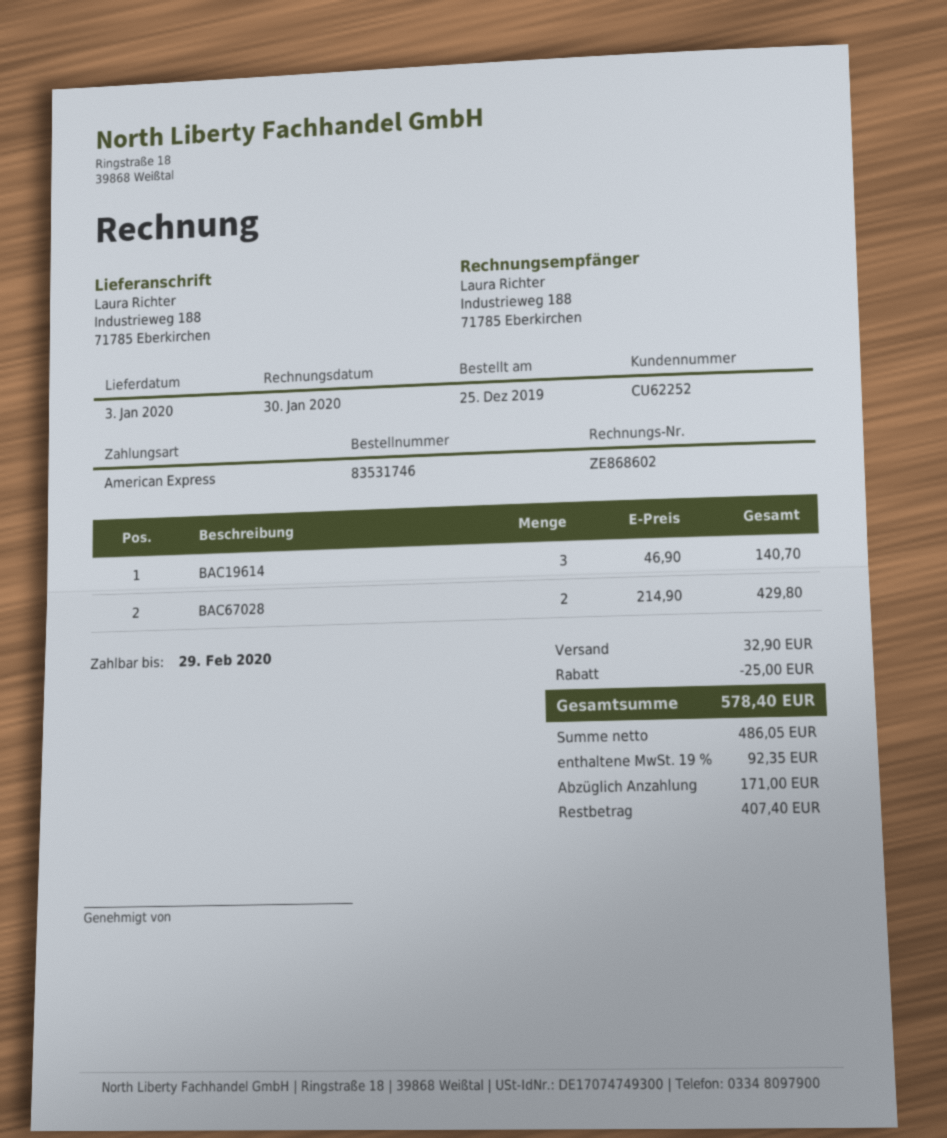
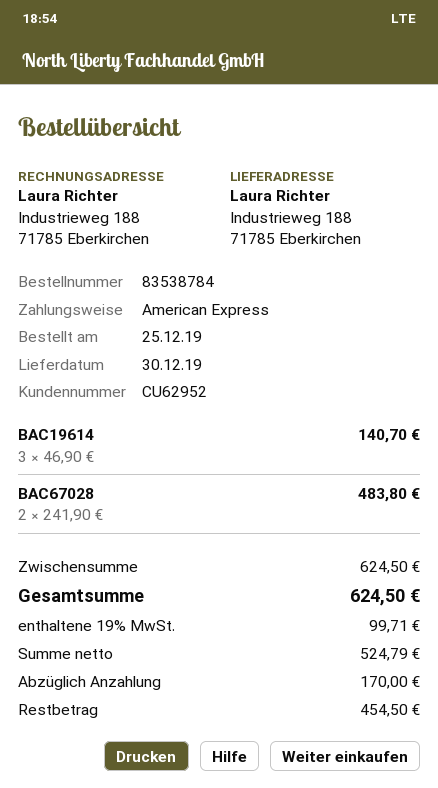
order number: 83531746 -> 83538784
delivery date: 2020-01-03 -> 2019-12-30
customer number: CU62252 -> CU62952
BAC67028: 2 x 214.90 = 429.80 -> 2 x 241.90 = 483.80
discount: 25.00 -> none
shipping: 32.90 -> none
net: 486.05 -> 524.79
tax: 19% = 92.35 -> 19% = 99.71
total: 578.40 -> 624.50
deposit: 171.00 -> 170.00
balance: 407.40 -> 454.50

